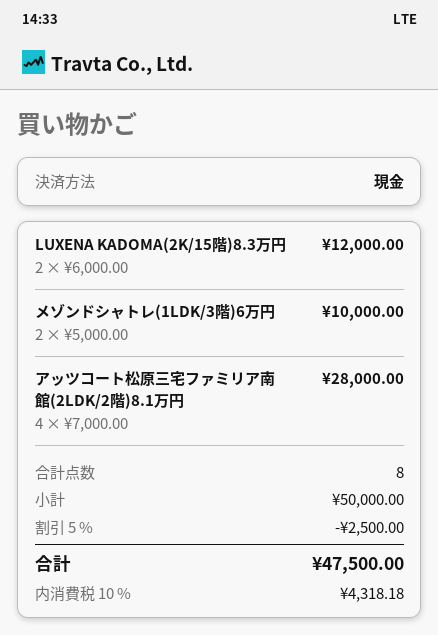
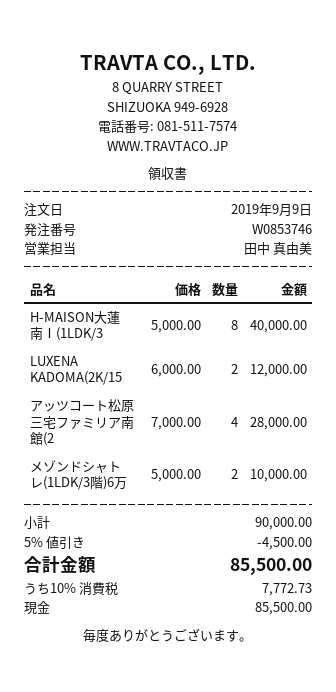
H-MAISON大蓮南Ⅰ(1LDK/3: none -> 8 x 5000.00 = 40000.00
subtotal: 50000.00 -> 90000.00
discount: 5% = 2500.00 -> 5% = 4500.00
tax: 10% = 4318.18 -> 10% = 7772.73
total: 47500.00 -> 85500.00

